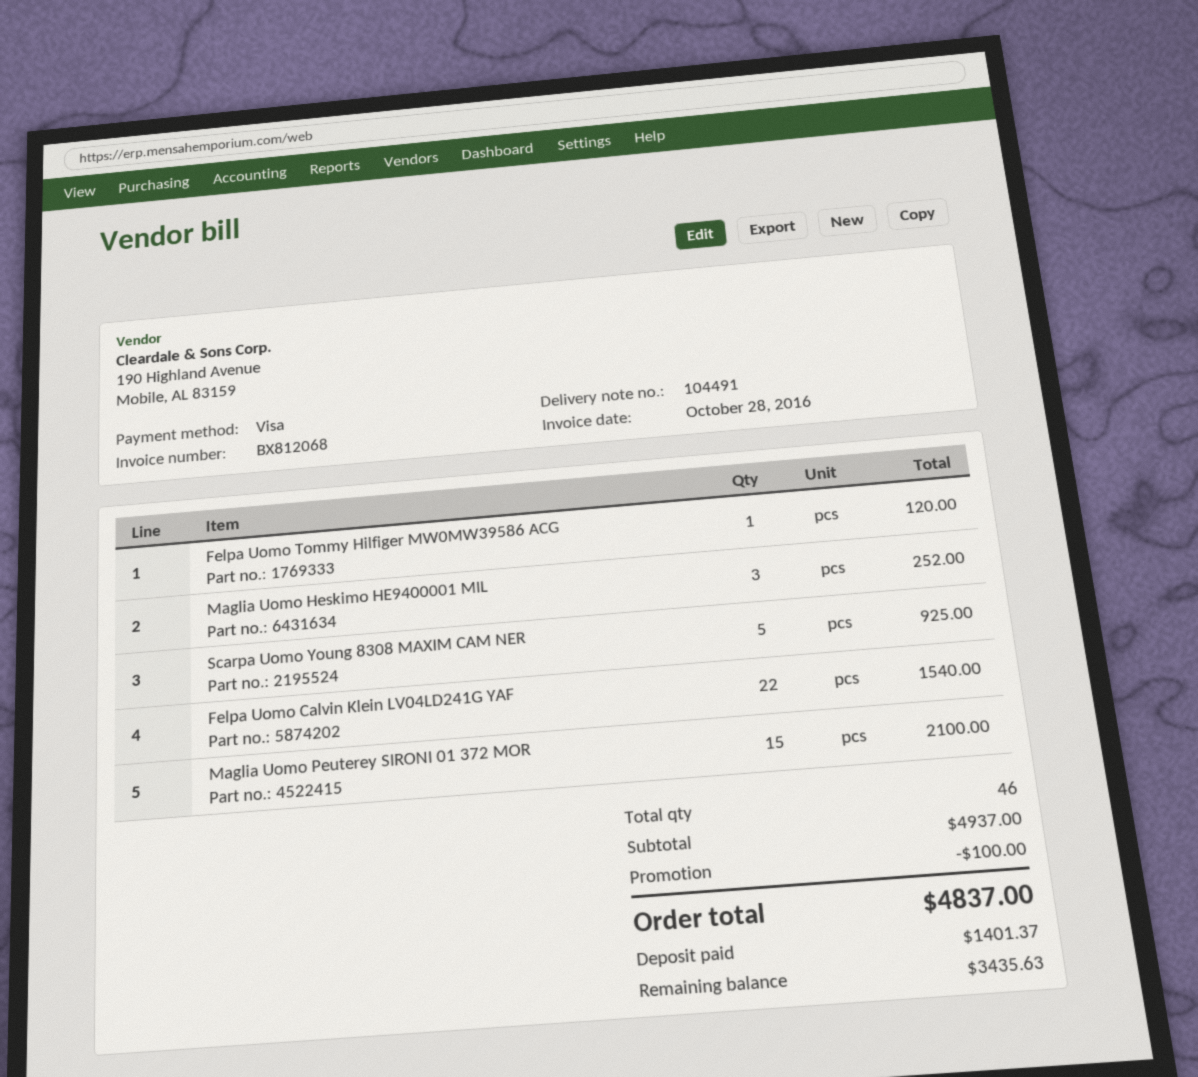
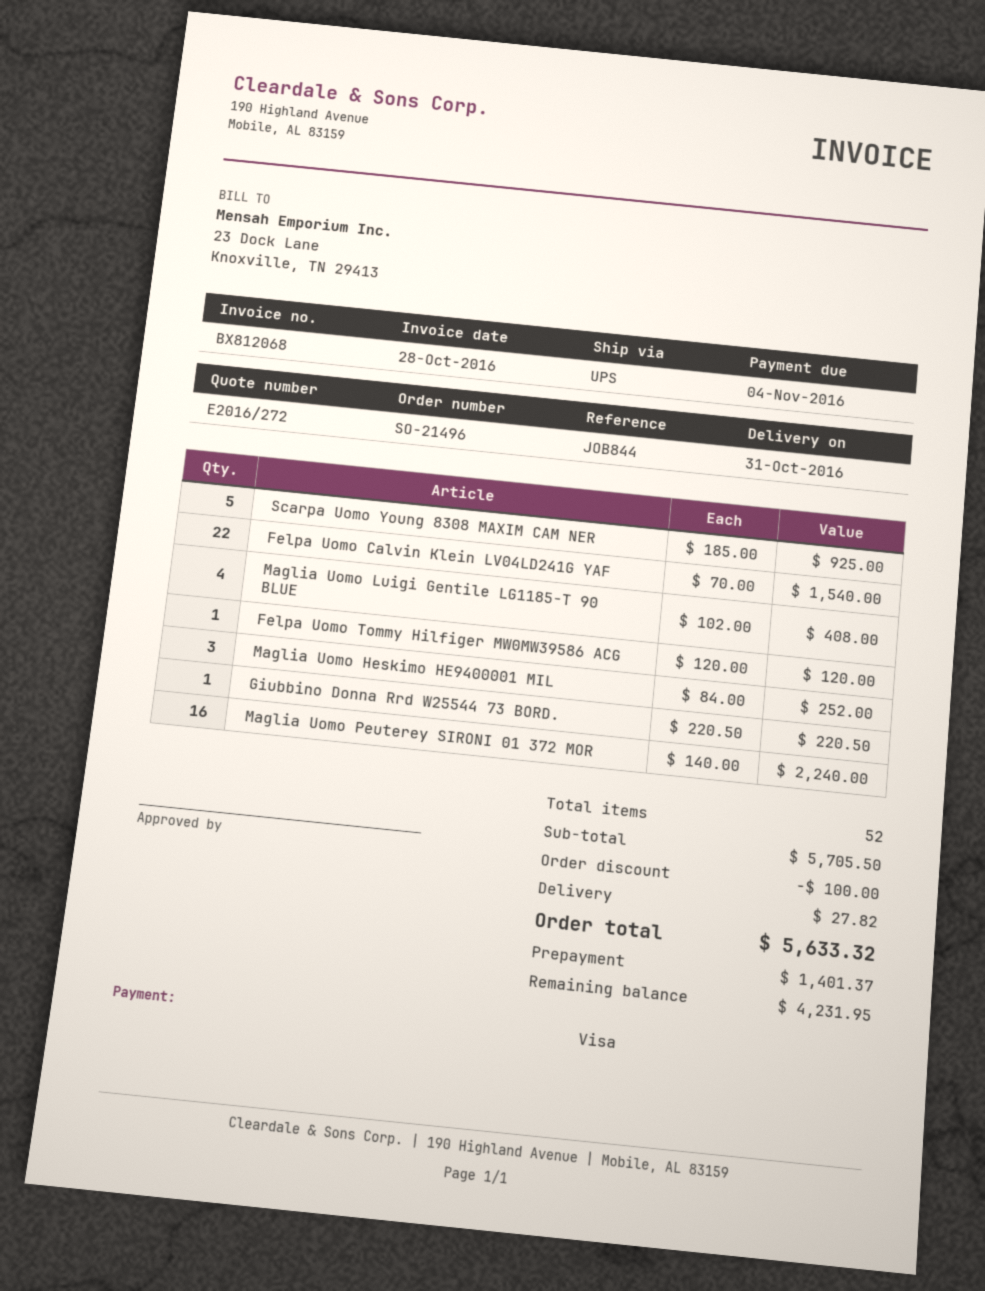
Maglia Uomo Peuterey SIRONI 01 372 MOR: 15 for 2100.00 -> 16 for 2240.00
Maglia Uomo Luigi Gentile LG1185-T 90 BLUE: none -> 4 for 408.00
Giubbino Donna Rrd W25544 73 BORD.: none -> 1 for 220.50
total quantity: 46 -> 52
subtotal: 4937.00 -> 5705.50
shipping: none -> 27.82
total: 4837.00 -> 5633.32
balance: 3435.63 -> 4231.95

